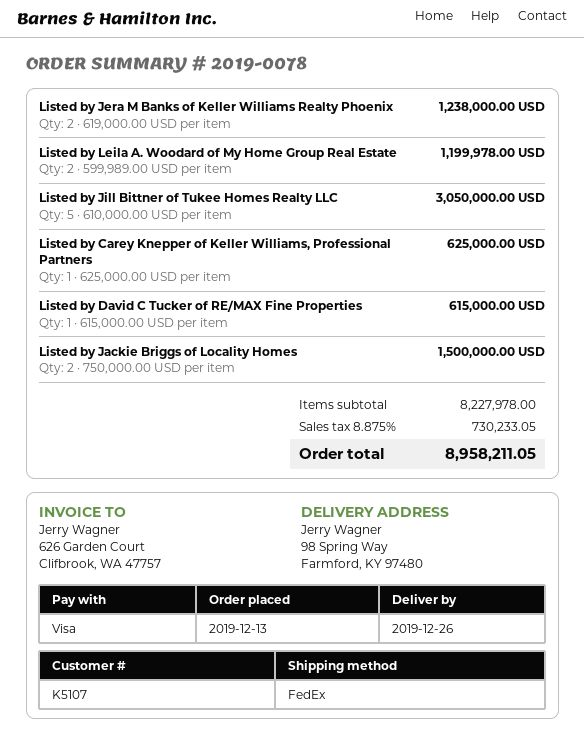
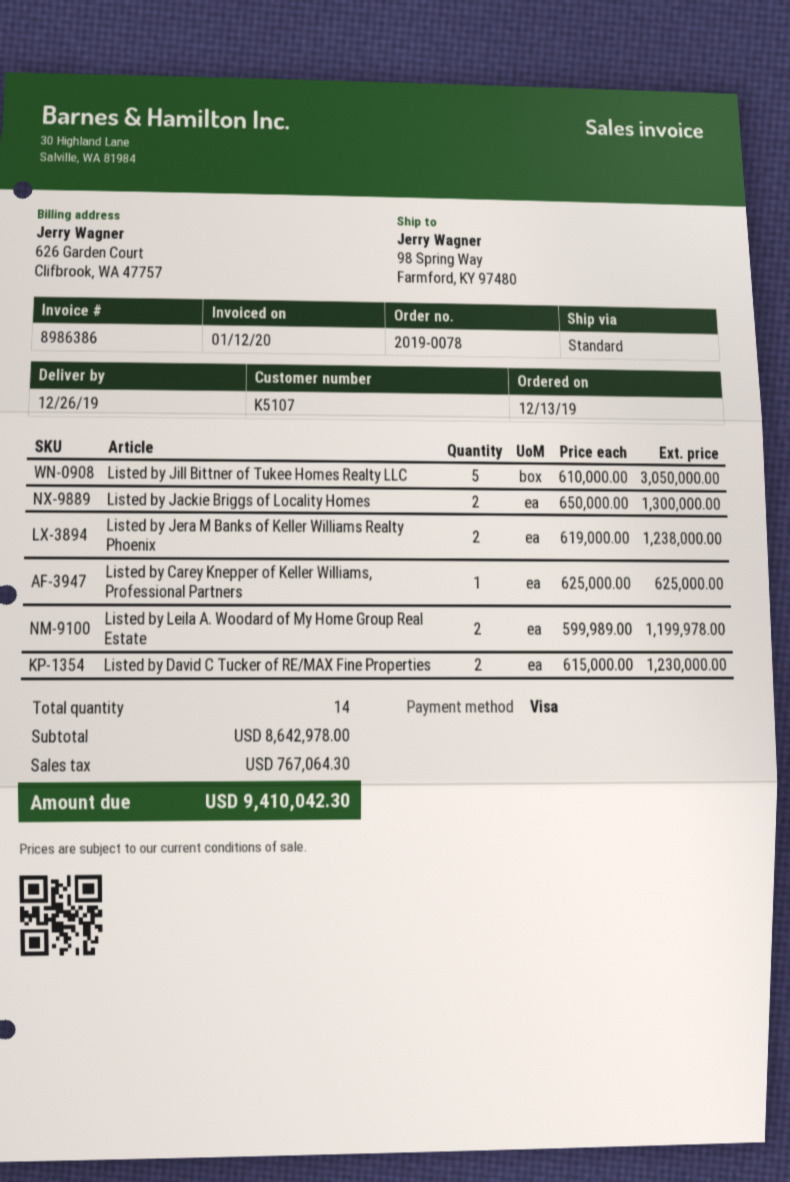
shipping method: FedEx -> standard
Listed by David C Tucker of RE/MAX Fine Properties: 1 x 615000.00 = 615000.00 -> 2 x 615000.00 = 1230000.00
Listed by Jackie Briggs of Locality Homes: 2 x 750000.00 = 1500000.00 -> 2 x 650000.00 = 1300000.00
subtotal: 8227978.00 -> 8642978.00
tax: 730233.05 -> 767064.30
total: 8958211.05 -> 9410042.30

